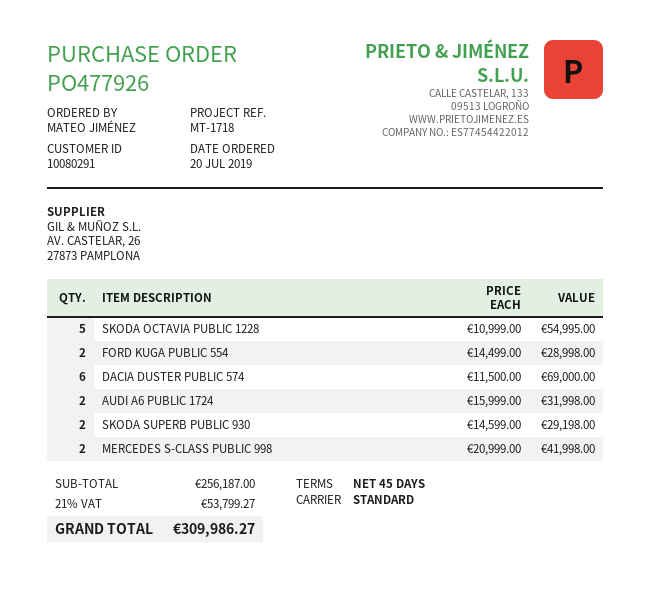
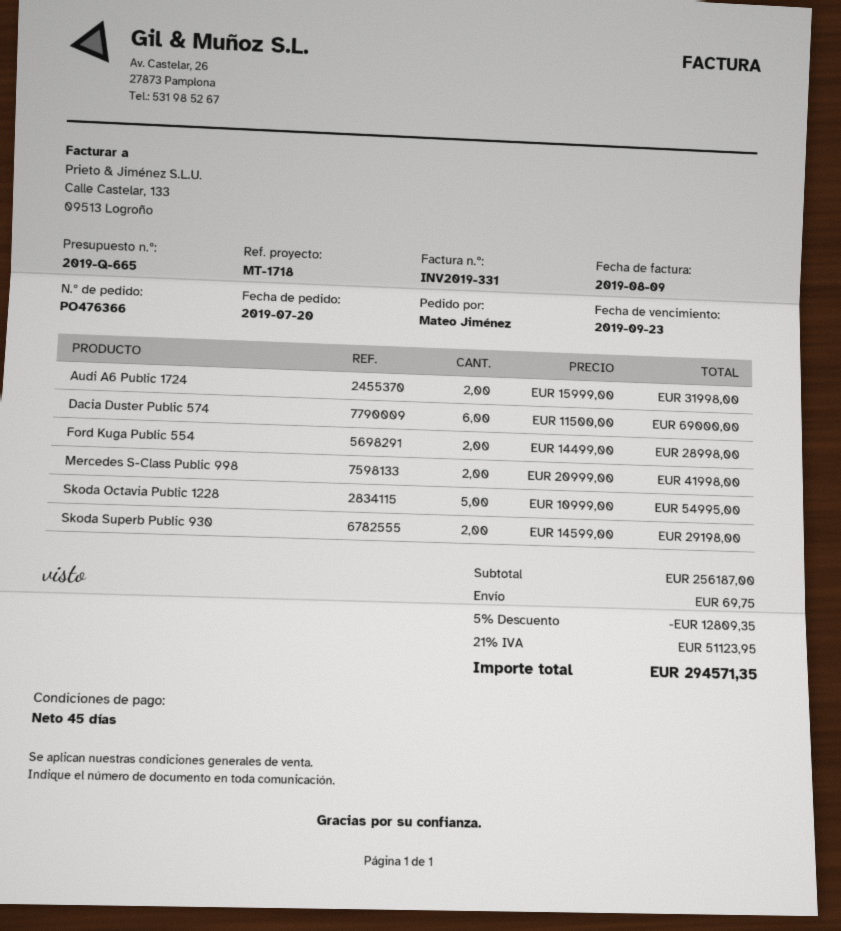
order number: PO477926 -> PO476366
discount: none -> 5% = 12809.35
shipping: none -> 69.75
tax: 21% = 53799.27 -> 21% = 51123.95
total: 309986.27 -> 294571.35

